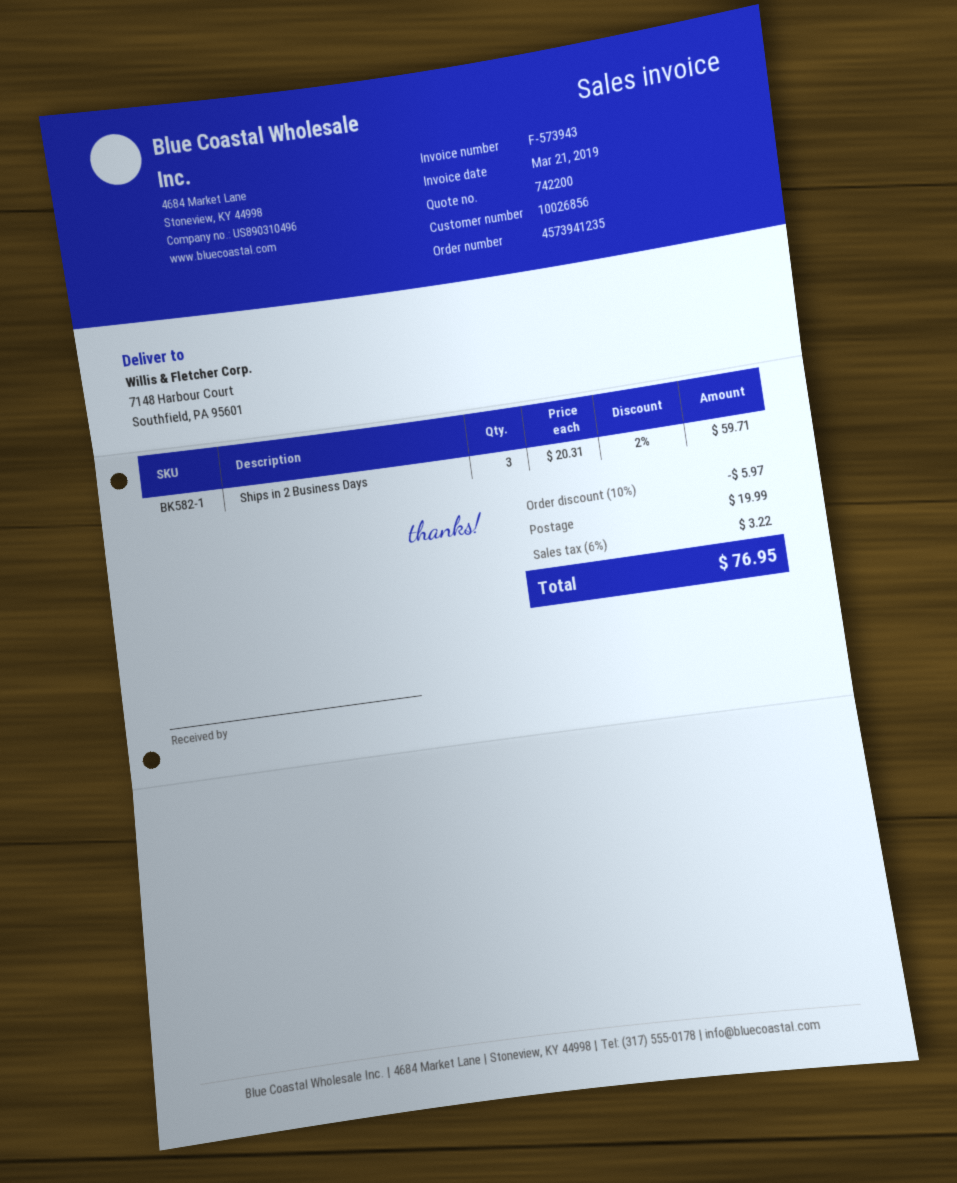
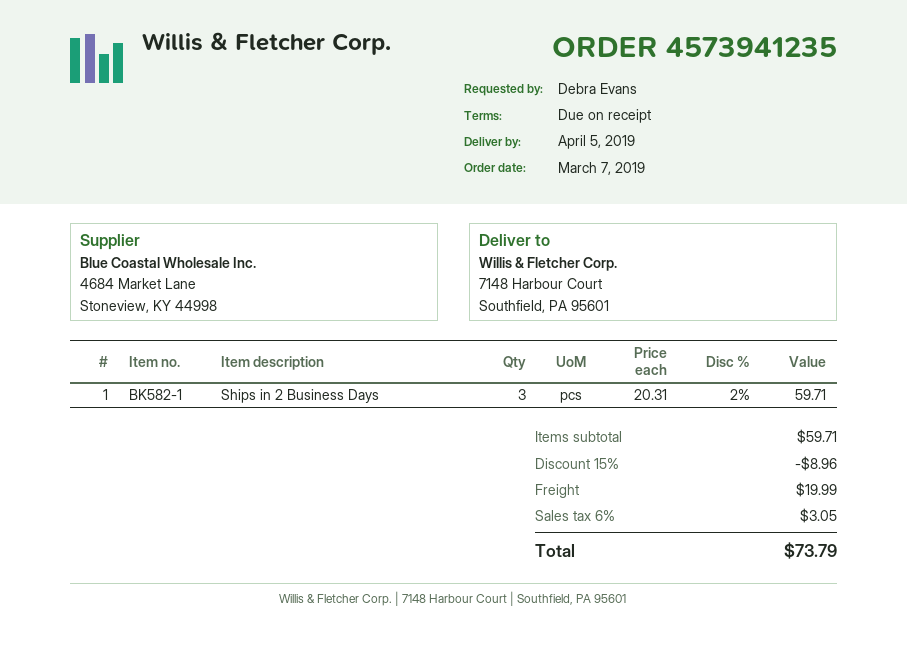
discount: 10% = 5.97 -> 15% = 8.96
tax: 6% = 3.22 -> 6% = 3.05
total: 76.95 -> 73.79

